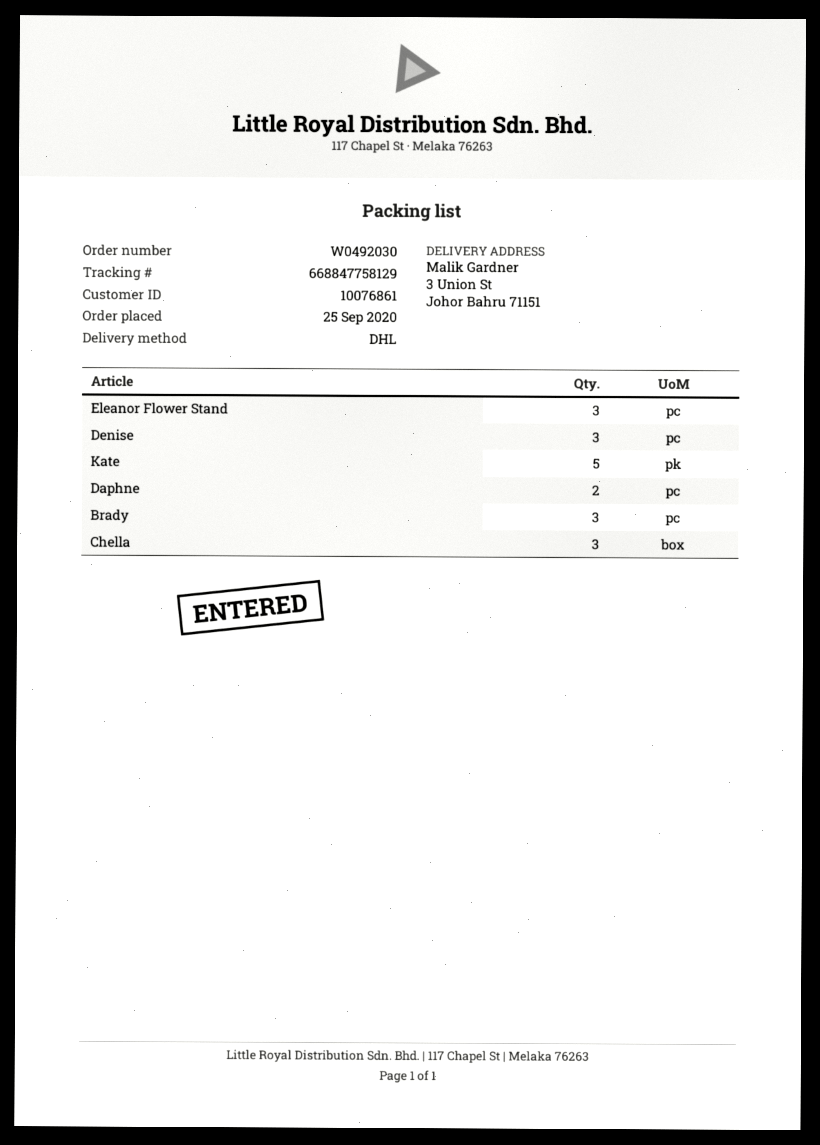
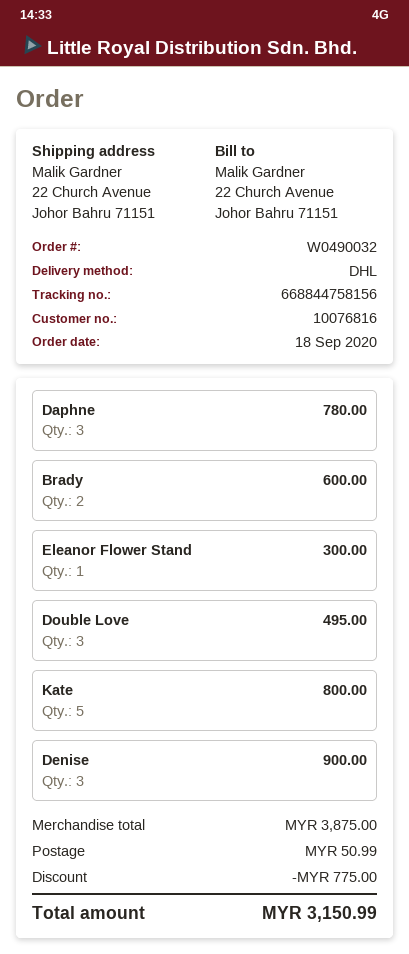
order number: W0492030 -> W0490032
order date: 2020-09-25 -> 2020-09-18
customer number: 10076861 -> 10076816
tracking number: 668847758129 -> 668844758156
ship to: 3 Union St, Johor Bahru 71151 -> 22 Church Avenue, Johor Bahru 71151
Eleanor Flower Stand: 3 -> 1
Daphne: 2 -> 3
Brady: 3 -> 2
Chella: 3 -> none
Double Love: none -> 3

